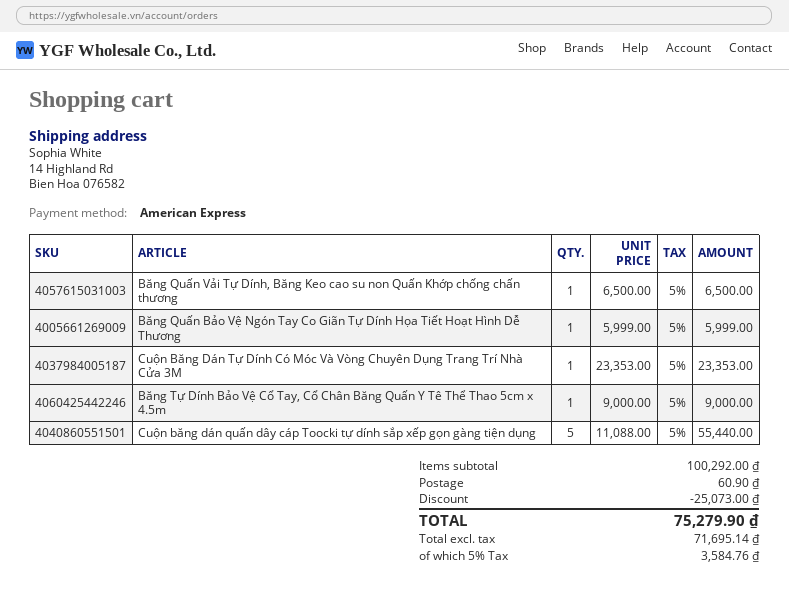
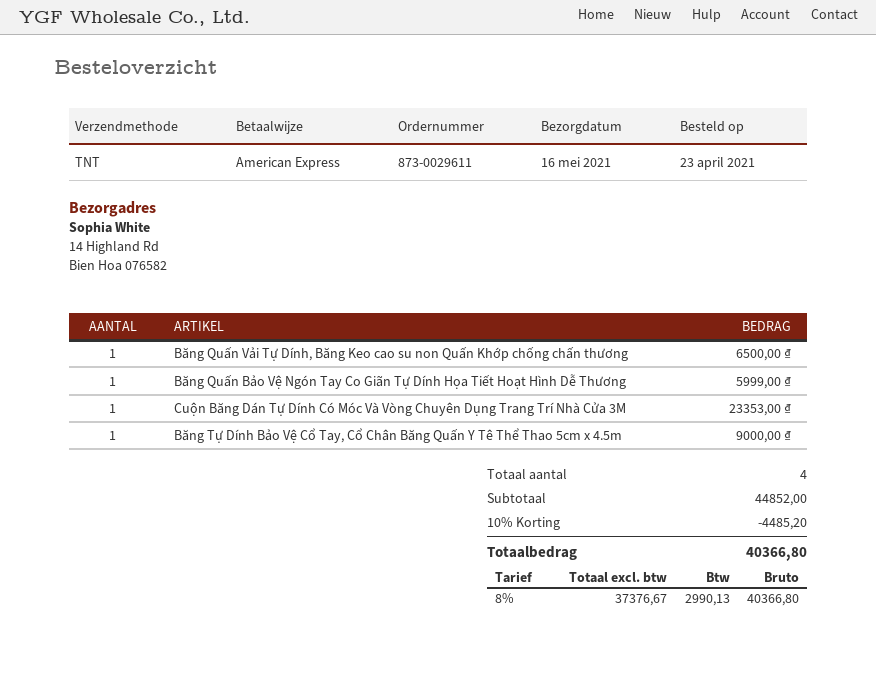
Cuộn băng dán quấn dây cáp Toocki tự dính sắp xếp gọn gàng tiện dụng: 5 for 55440.00 -> none
subtotal: 100292.00 -> 44852.00
discount: 25073.00 -> 4485.20
shipping: 60.90 -> none
net: 71695.14 -> 37376.67
tax: 5% = 3584.76 -> 8% = 2990.13
total: 75279.90 -> 40366.80

